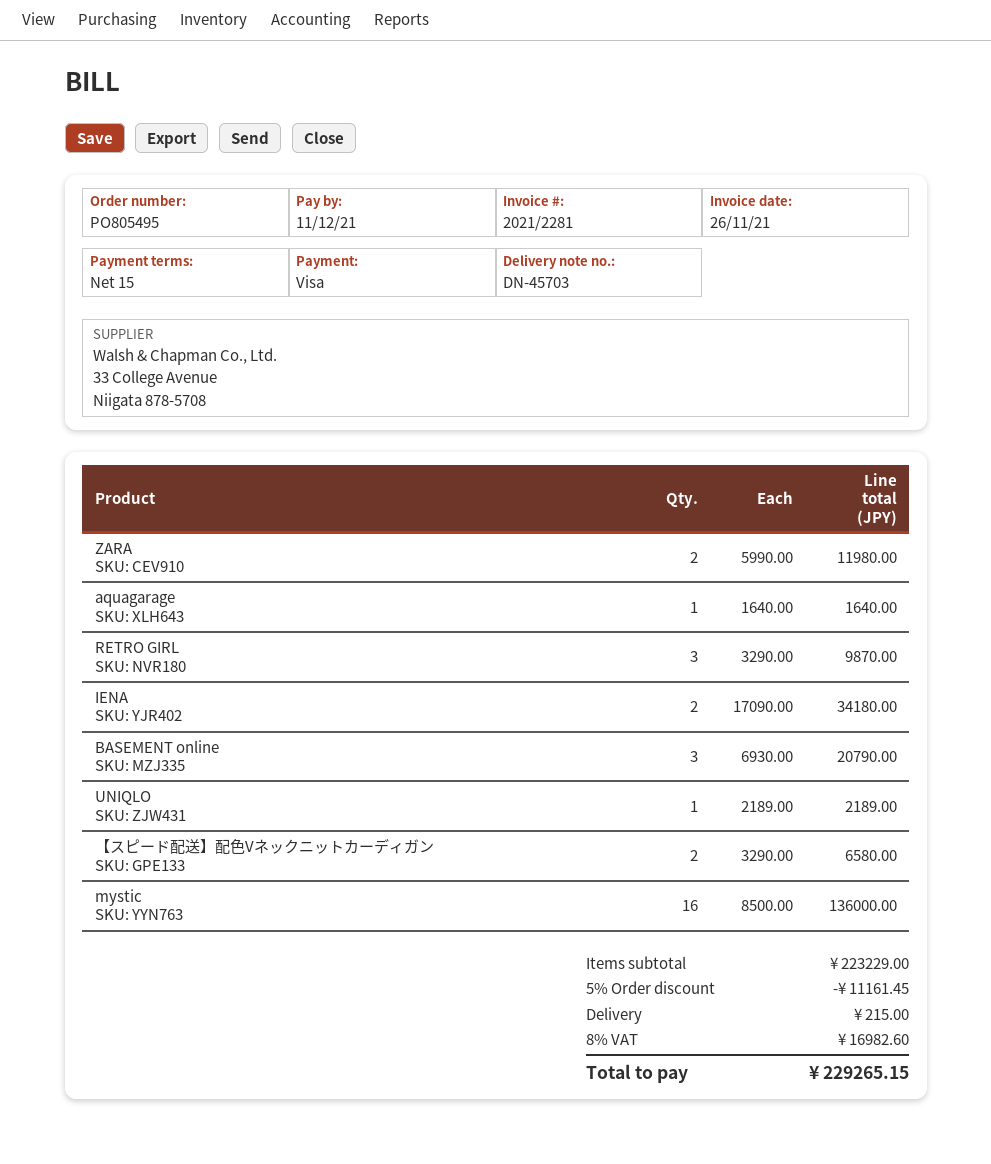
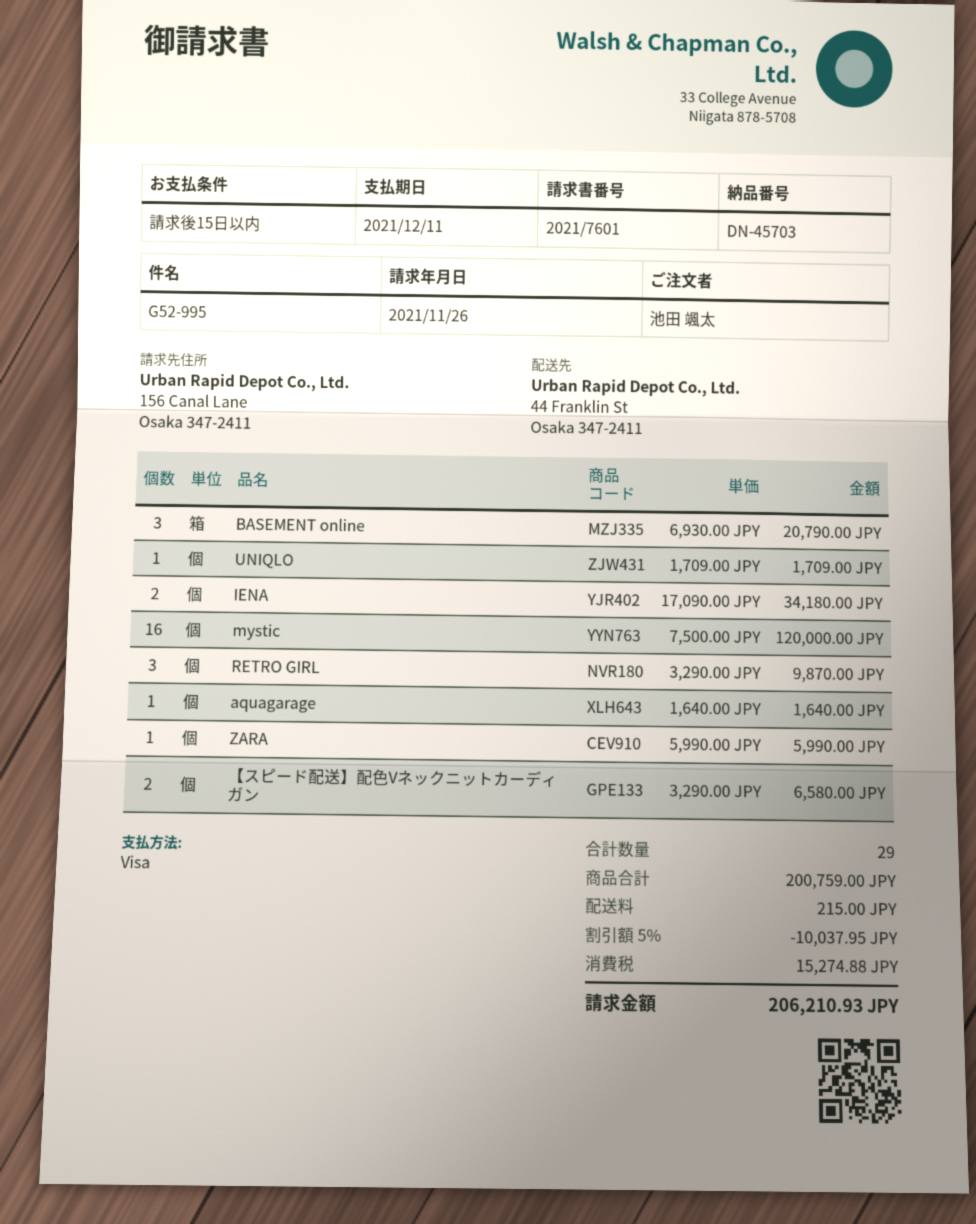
invoice number: 2021/2281 -> 2021/7601
ZARA: 2 x 5990.00 = 11980.00 -> 1 x 5990.00 = 5990.00
UNIQLO: 1 x 2189.00 = 2189.00 -> 1 x 1709.00 = 1709.00
mystic: 16 x 8500.00 = 136000.00 -> 16 x 7500.00 = 120000.00
subtotal: 223229.00 -> 200759.00
discount: 5% = 11161.45 -> 5% = 10037.95
tax: 16982.60 -> 15274.88
total: 229265.15 -> 206210.93

